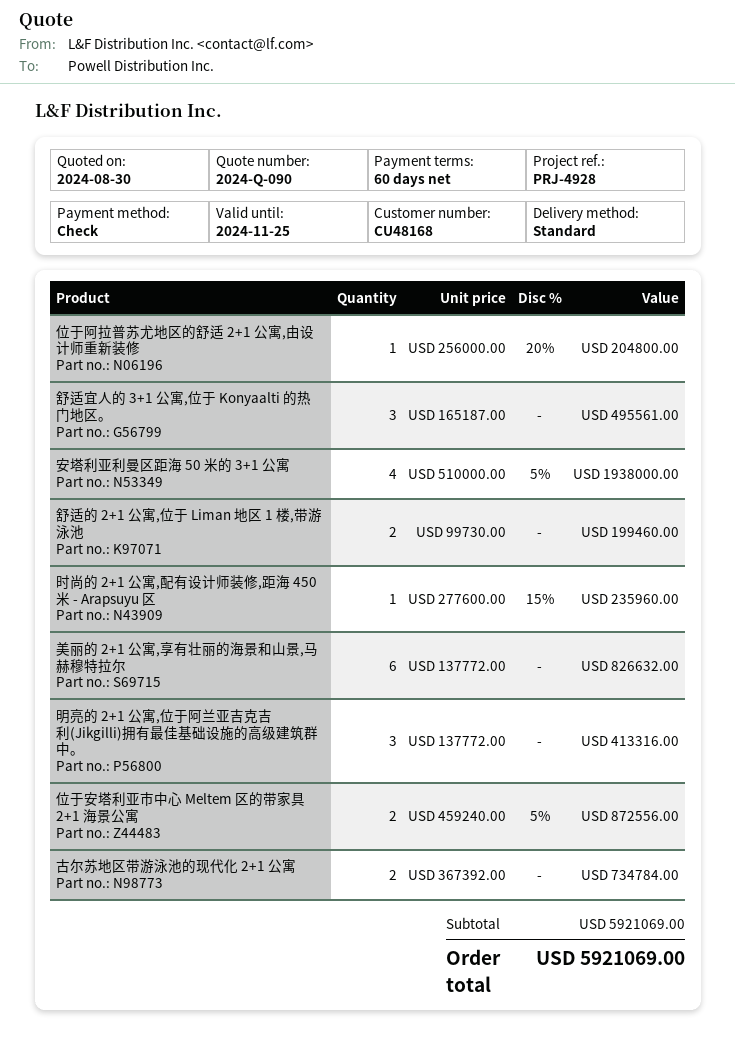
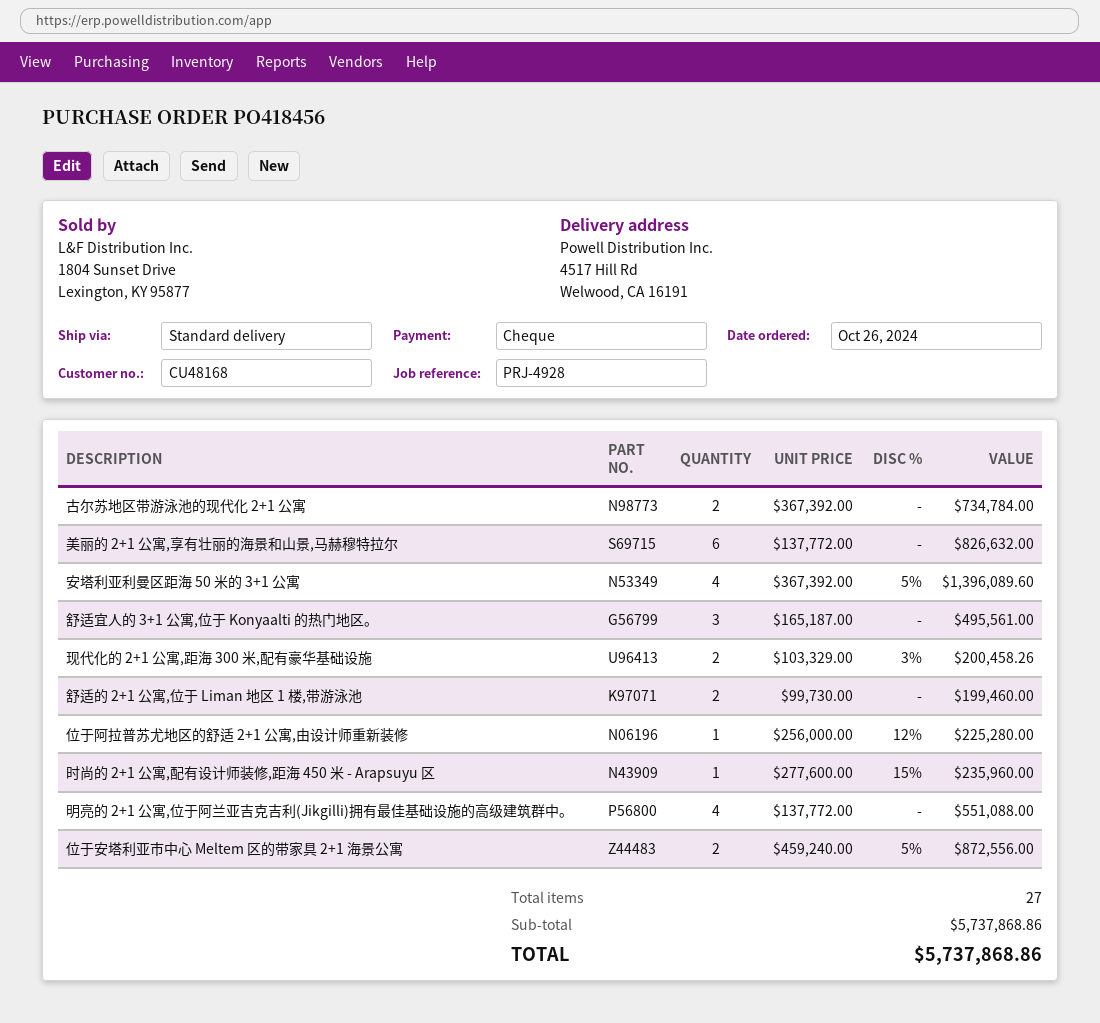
位于阿拉普苏尤地区的舒适 2+1 公寓,由设计师重新装修: 1 x 256000.00 - 20% = 204800.00 -> 1 x 256000.00 - 12% = 225280.00
安塔利亚利曼区距海 50 米的 3+1 公寓: 4 x 510000.00 - 5% = 1938000.00 -> 4 x 367392.00 - 5% = 1396089.60
明亮的 2+1 公寓,位于阿兰亚吉克吉利(Jikgilli)拥有最佳基础设施的高级建筑群中。: 3 x 137772.00 = 413316.00 -> 4 x 137772.00 = 551088.00
现代化的 2+1 公寓,距海 300 米,配有豪华基础设施: none -> 2 x 103329.00 - 3% = 200458.26
subtotal: 5921069.00 -> 5737868.86
total: 5921069.00 -> 5737868.86

